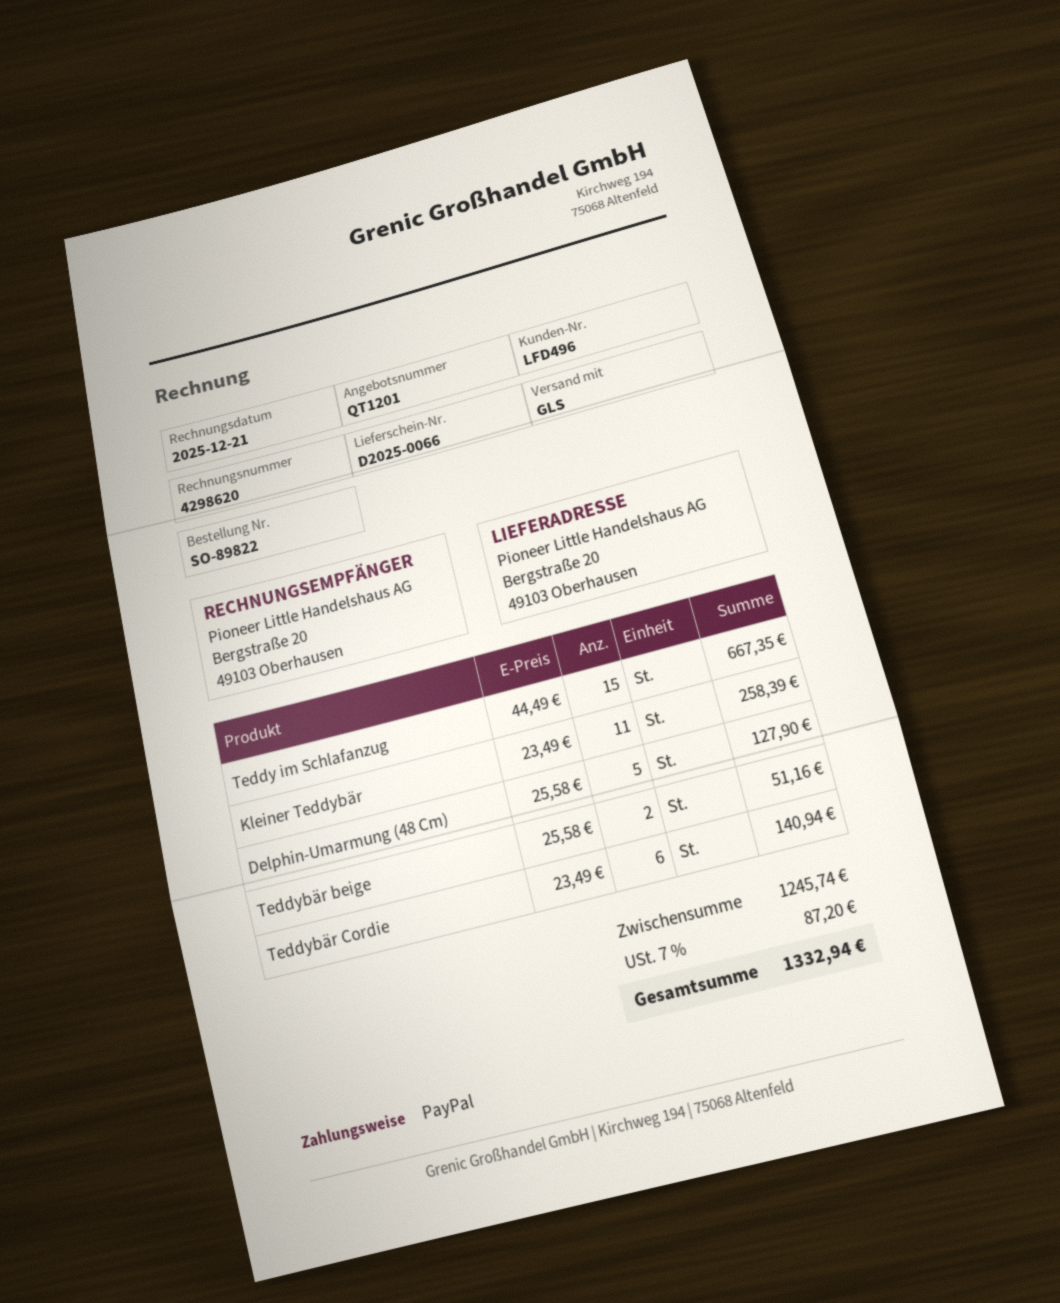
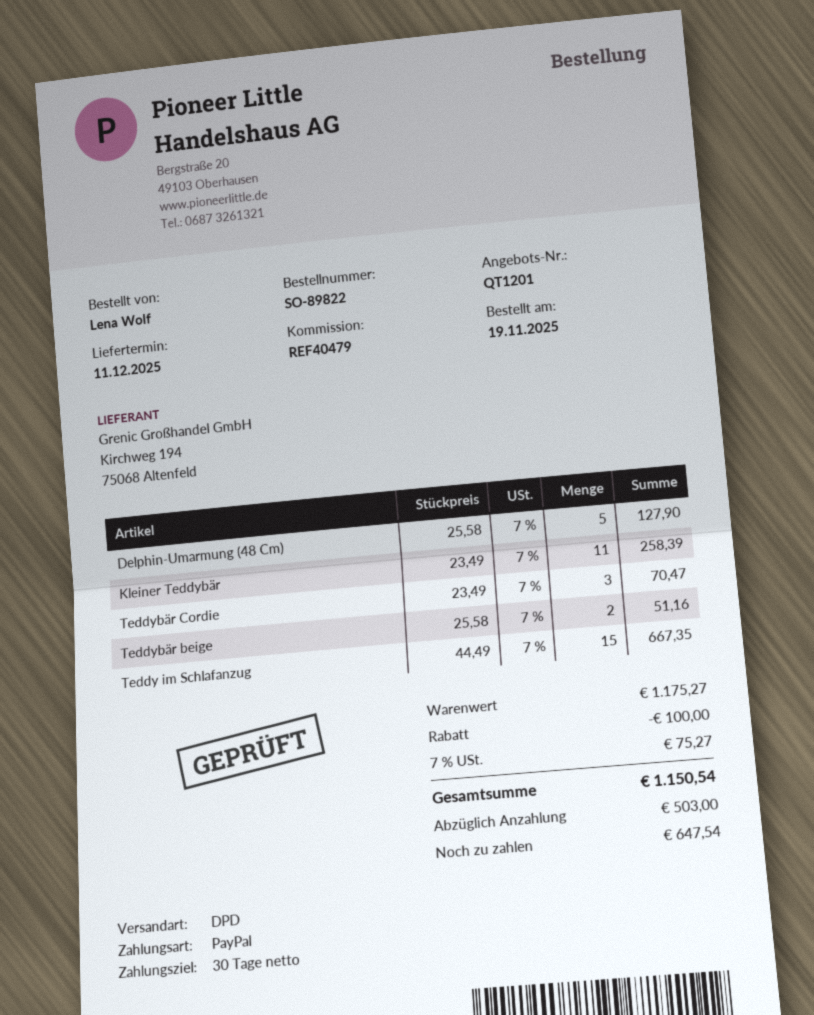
shipping method: GLS -> DPD
Teddybär Cordie: 6 x 23.49 = 140.94 -> 3 x 23.49 = 70.47
subtotal: 1245.74 -> 1175.27
discount: none -> 100.00
tax: 7% = 87.20 -> 7% = 75.27
total: 1332.94 -> 1150.54

